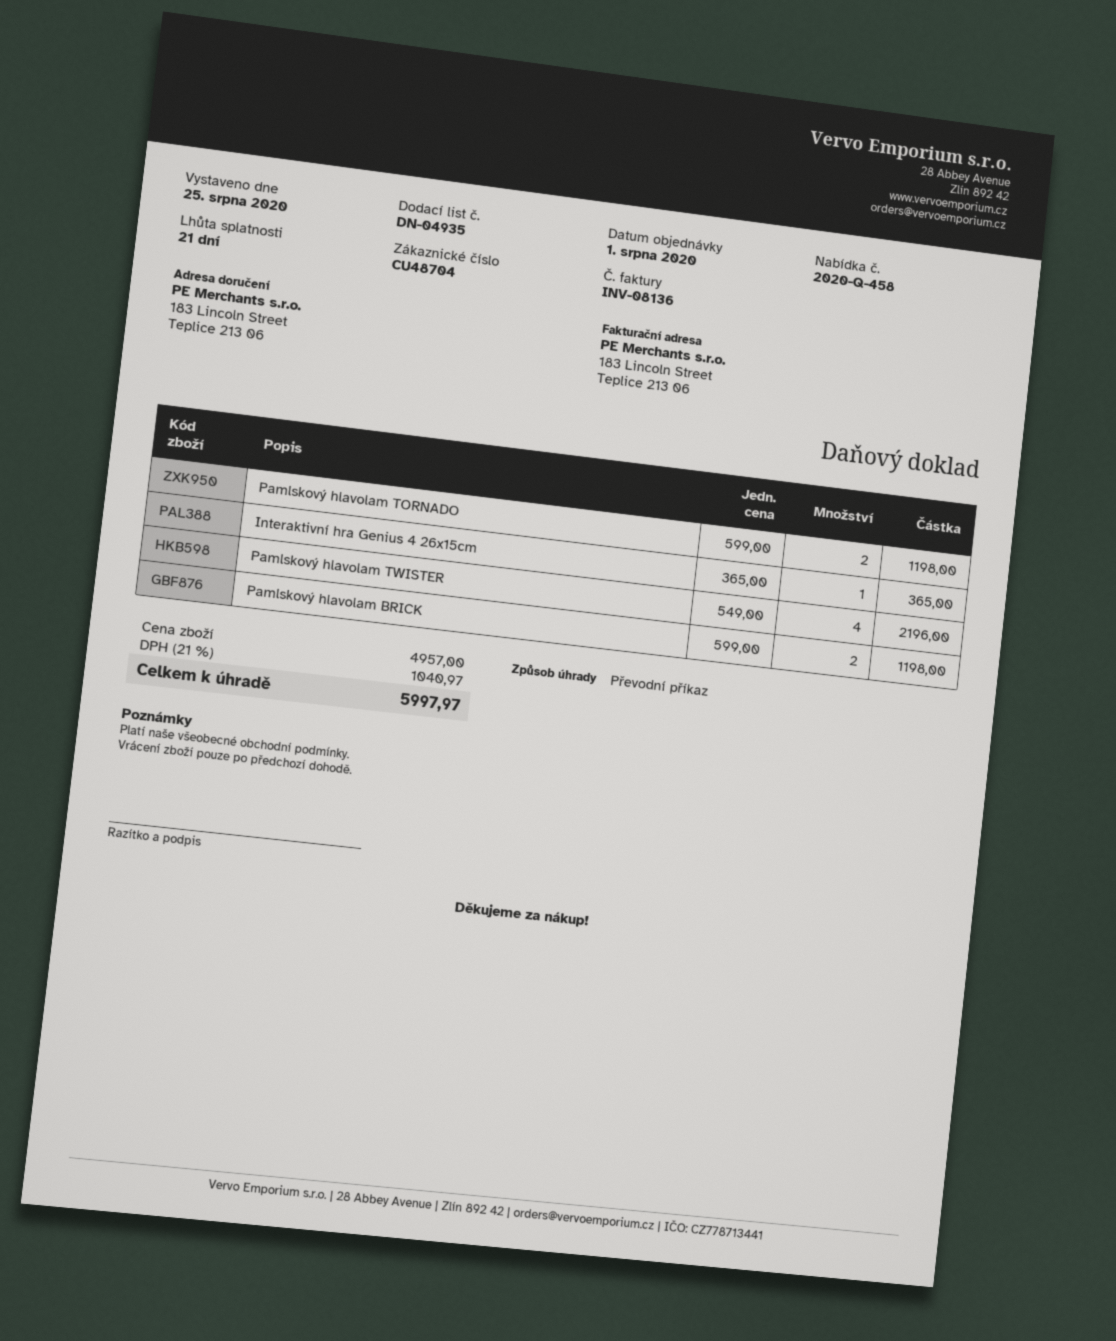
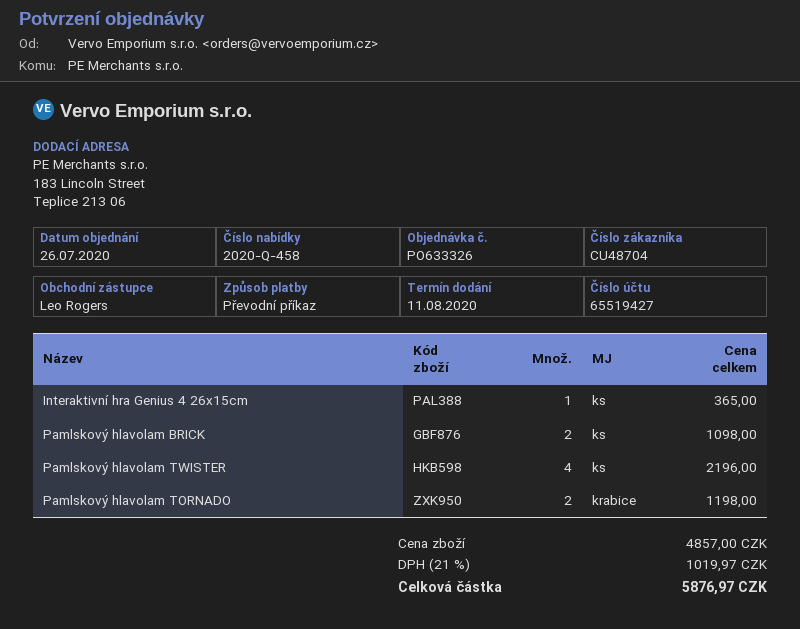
order date: 2020-08-01 -> 2020-07-26
Pamlskový hlavolam BRICK: 2 for 1198.00 -> 2 for 1098.00
subtotal: 4957.00 -> 4857.00
tax: 21% = 1040.97 -> 21% = 1019.97
total: 5997.97 -> 5876.97

